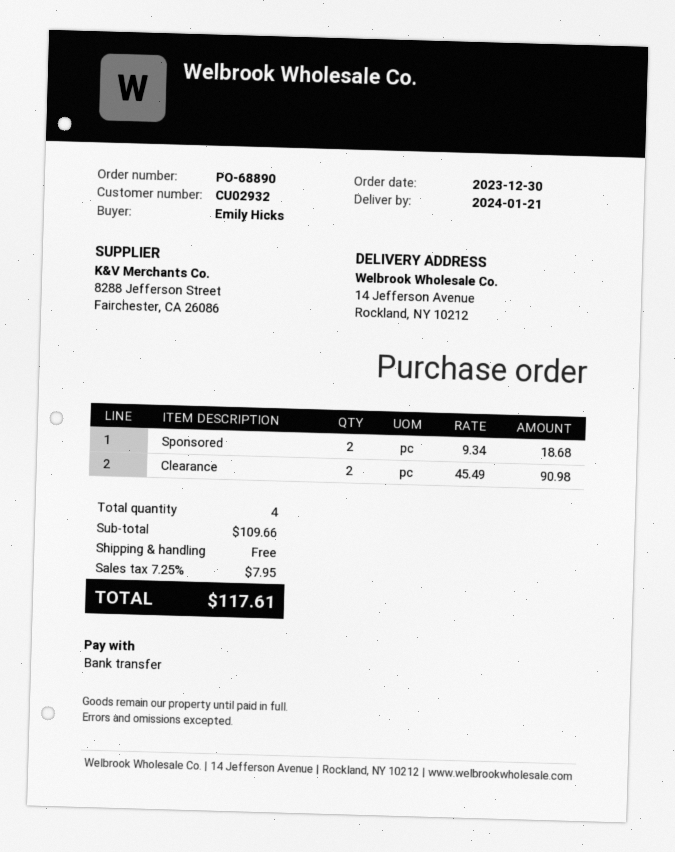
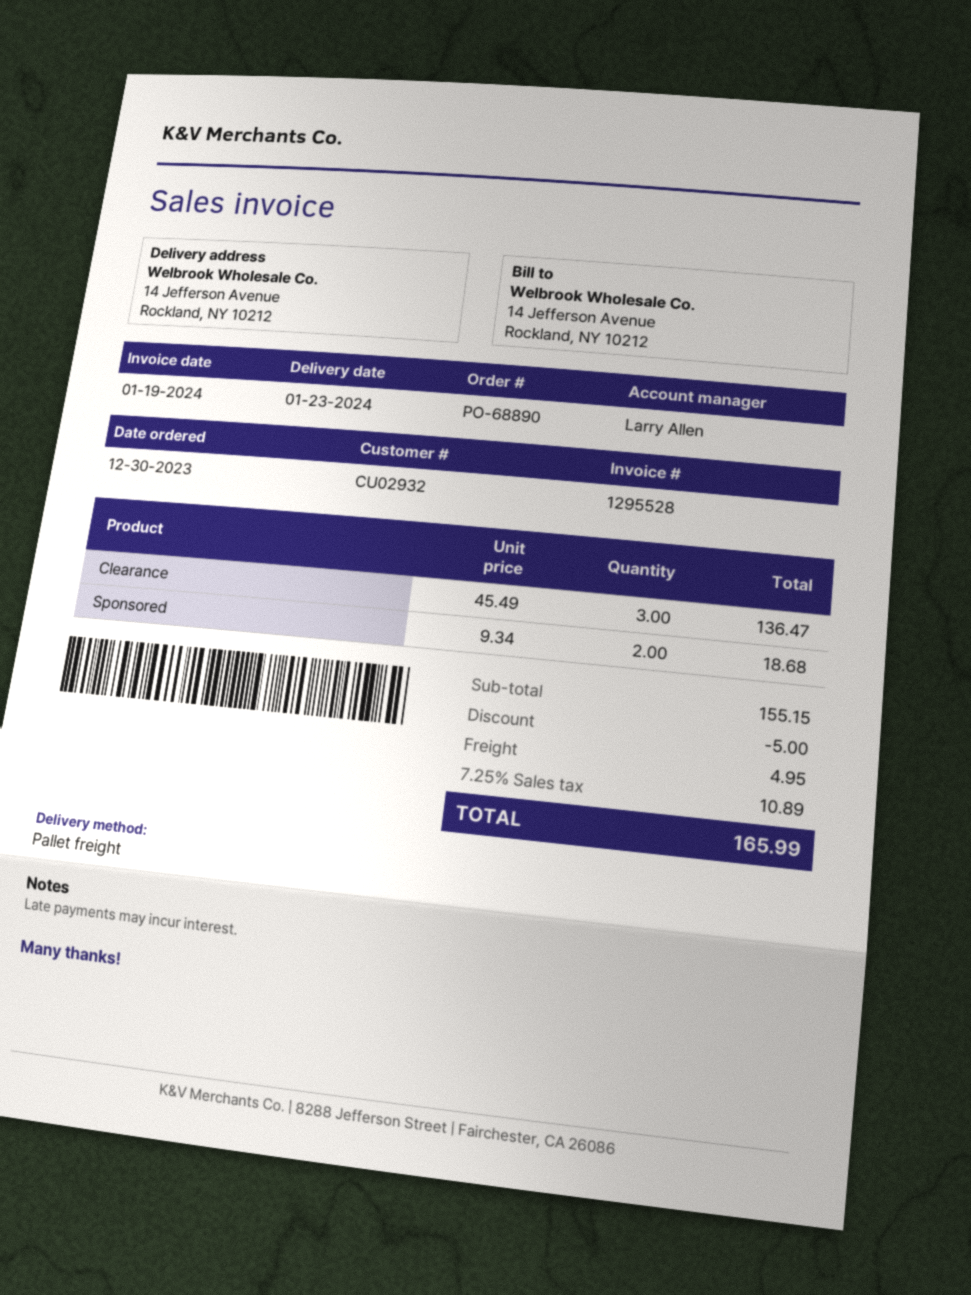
delivery date: 2024-01-21 -> 2024-01-23
Clearance: 2 x 45.49 = 90.98 -> 3 x 45.49 = 136.47
subtotal: 109.66 -> 155.15
discount: none -> 5.00
shipping: 0.00 -> 4.95
tax: 7.25% = 7.95 -> 7.25% = 10.89
total: 117.61 -> 165.99

